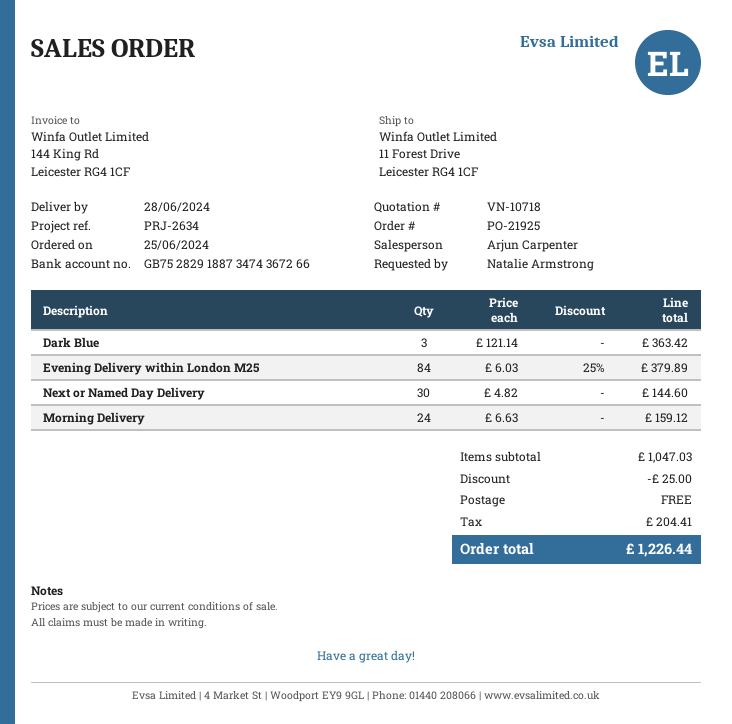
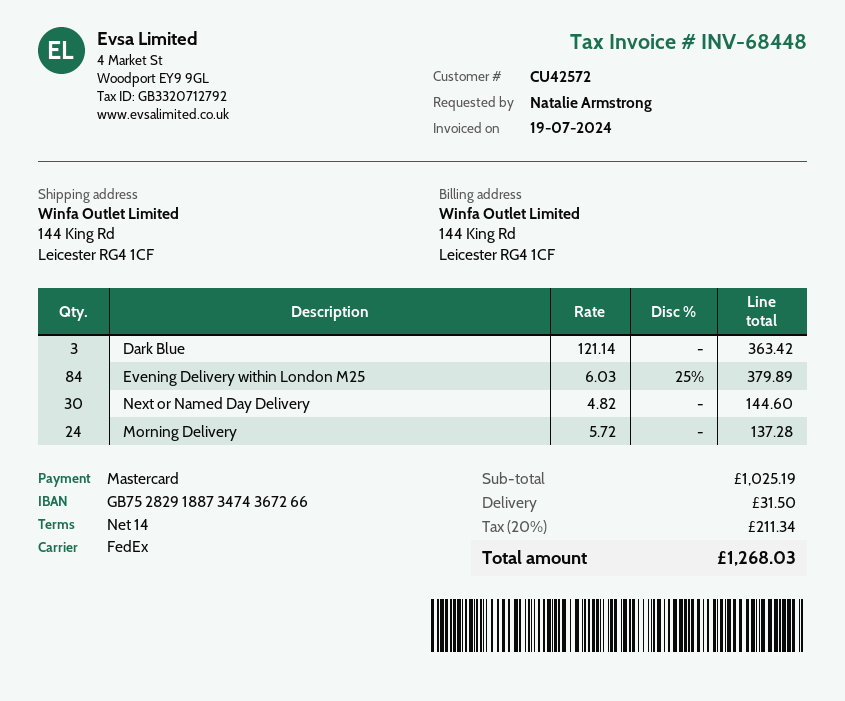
ship to: 11 Forest Drive, Leicester RG4 1CF -> 144 King Rd, Leicester RG4 1CF
Morning Delivery: 24 x 6.63 = 159.12 -> 24 x 5.72 = 137.28
subtotal: 1047.03 -> 1025.19
discount: 25.00 -> none
shipping: 0.00 -> 31.50
tax: 204.41 -> 211.34
total: 1226.44 -> 1268.03

